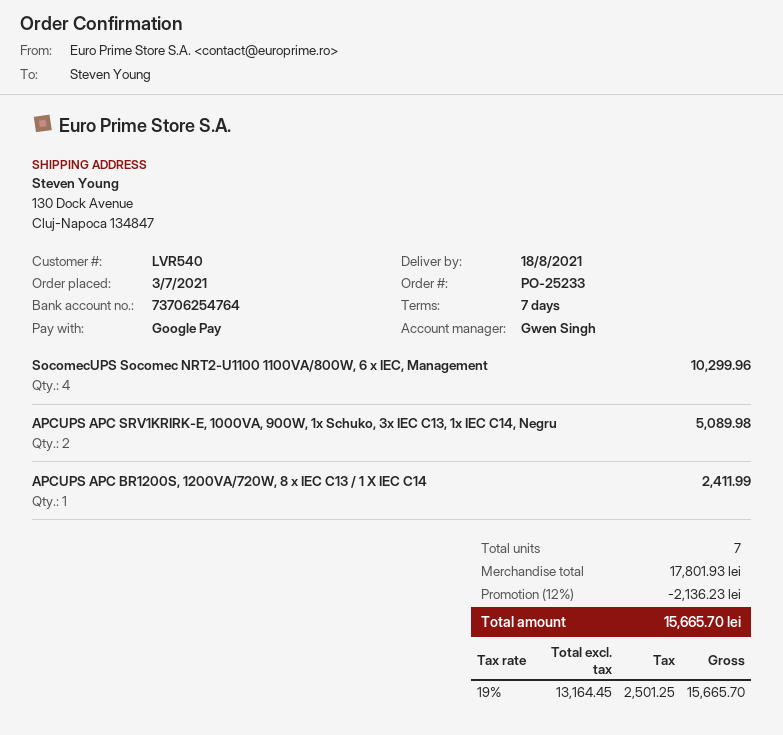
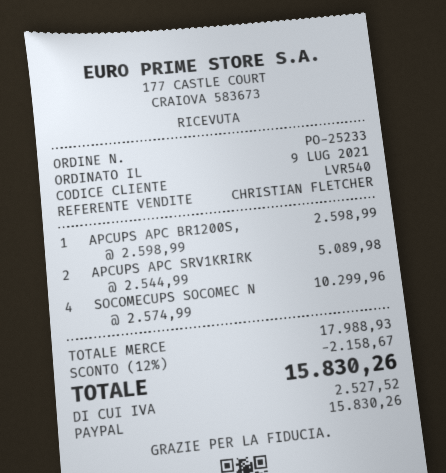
order date: 2021-07-03 -> 2021-07-09
sales rep: Gwen Singh -> CHRISTIAN FLETCHER
payment method: Google Pay -> PayPal
APCUPS APC BR1200S, 1200VA/720W, 8 x IEC C13 / 1 X IEC C14: 1 for 2411.99 -> 1 for 2598.99
subtotal: 17801.93 -> 17988.93
discount: 12% = 2136.23 -> 12% = 2158.67
tax: 2501.25 -> 2527.52
total: 15665.70 -> 15830.26

